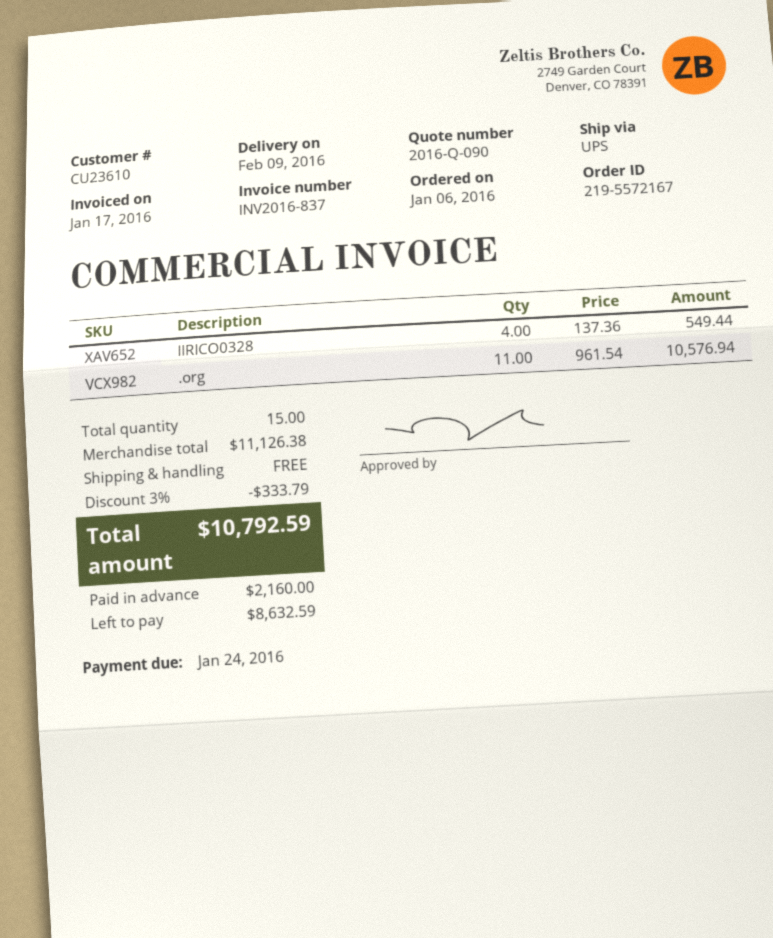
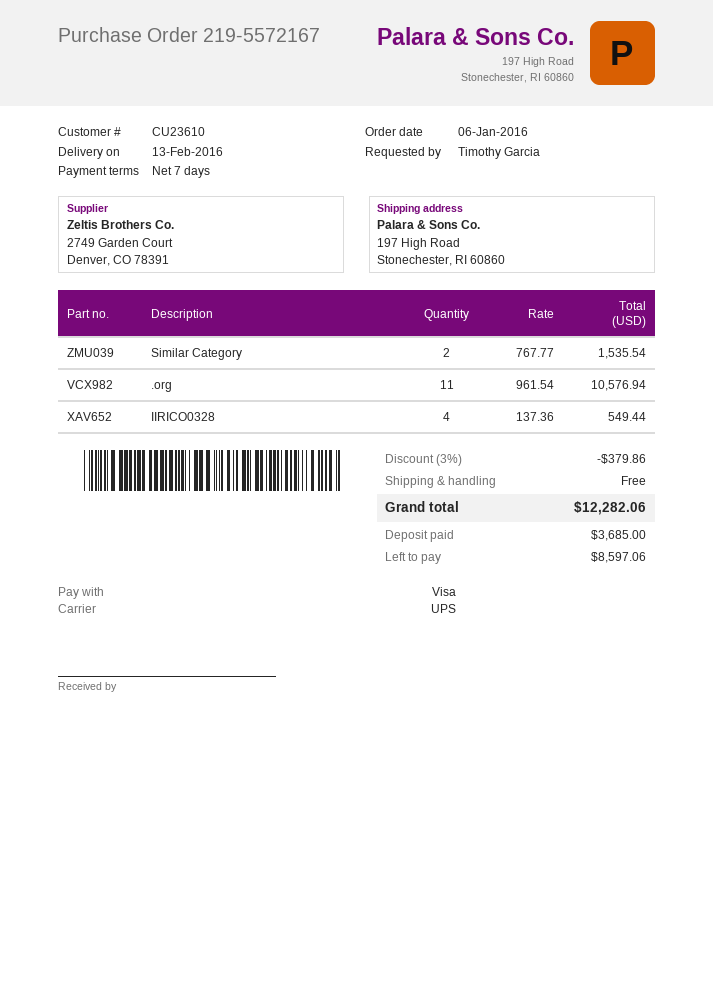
delivery date: 2016-02-09 -> 2016-02-13
Similar Category: none -> 2 x 767.77 = 1535.54
discount: 3% = 333.79 -> 3% = 379.86
total: 10792.59 -> 12282.06
deposit: 2160.00 -> 3685.00
balance: 8632.59 -> 8597.06

